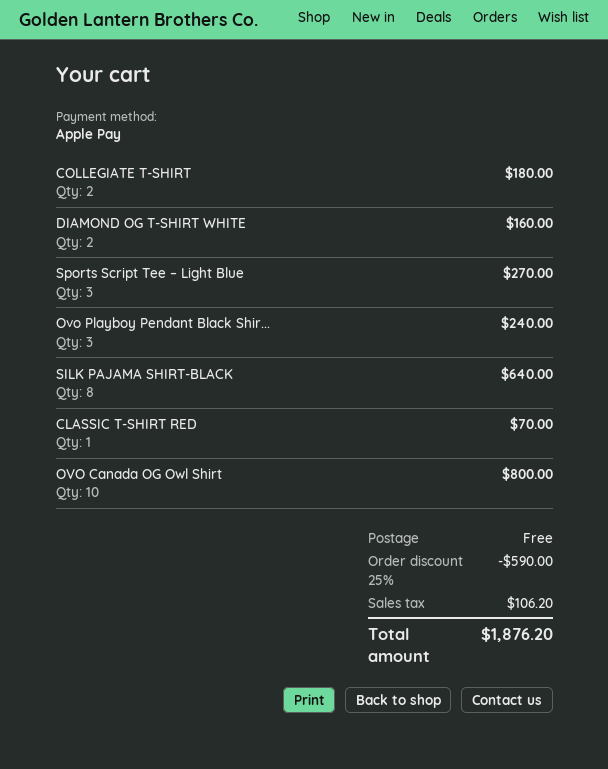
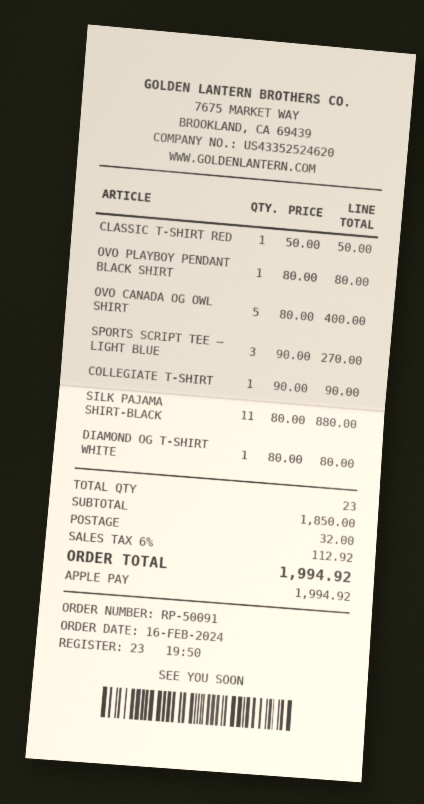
COLLEGIATE T-SHIRT: 2 for 180.00 -> 1 for 90.00
DIAMOND OG T-SHIRT WHITE: 2 for 160.00 -> 1 for 80.00
Ovo Playboy Pendant Black Shir...: 3 for 240.00 -> 1 for 80.00
SILK PAJAMA SHIRT-BLACK: 8 for 640.00 -> 11 for 880.00
CLASSIC T-SHIRT RED: 1 for 70.00 -> 1 for 50.00
OVO Canada OG Owl Shirt: 10 for 800.00 -> 5 for 400.00
discount: 25% = 590.00 -> none
shipping: 0.00 -> 32.00
tax: 106.20 -> 112.92
total: 1876.20 -> 1994.92

